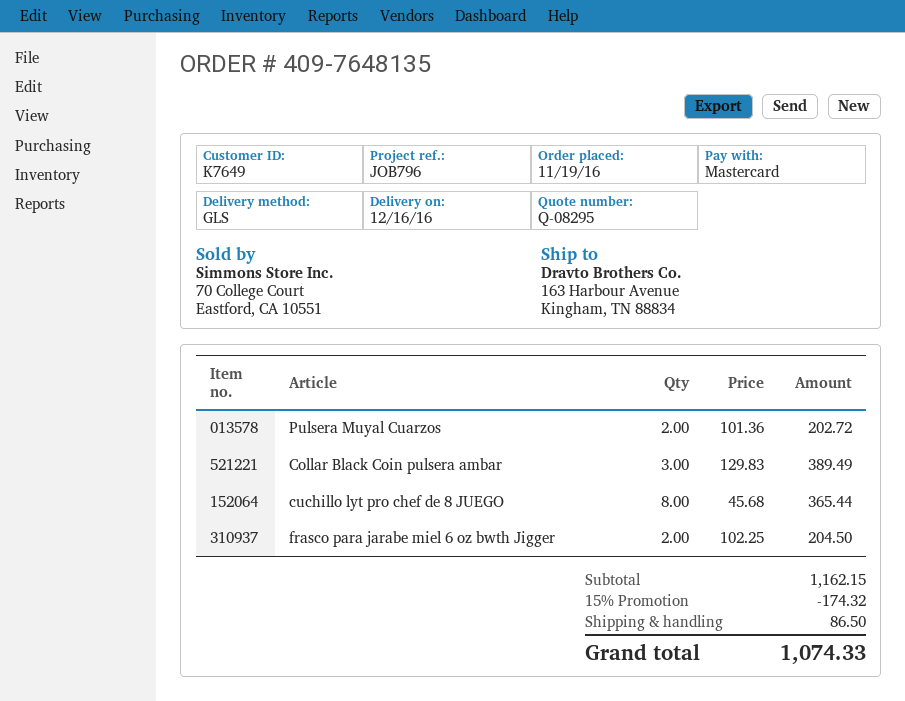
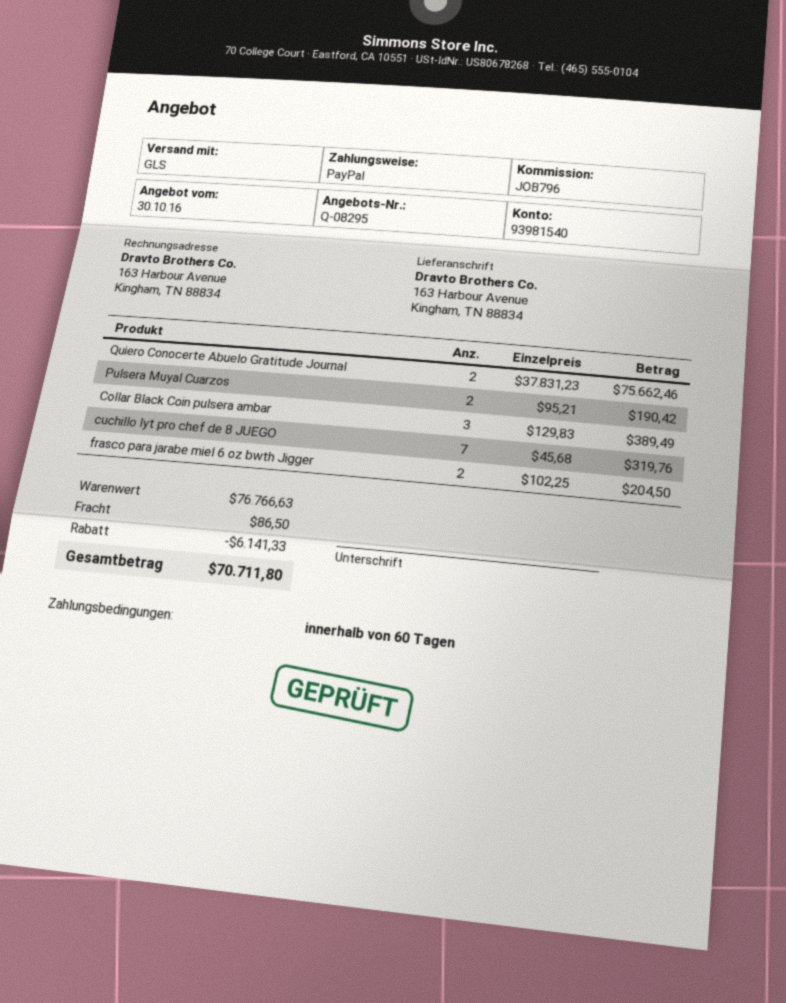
payment method: Mastercard -> PayPal
Pulsera Muyal Cuarzos: 2 x 101.36 = 202.72 -> 2 x 95.21 = 190.42
cuchillo lyt pro chef de 8 JUEGO: 8 x 45.68 = 365.44 -> 7 x 45.68 = 319.76
Quiero Conocerte Abuelo Gratitude Journal: none -> 2 x 37831.23 = 75662.46
subtotal: 1162.15 -> 76766.63
discount: 174.32 -> 6141.33
total: 1074.33 -> 70711.80

